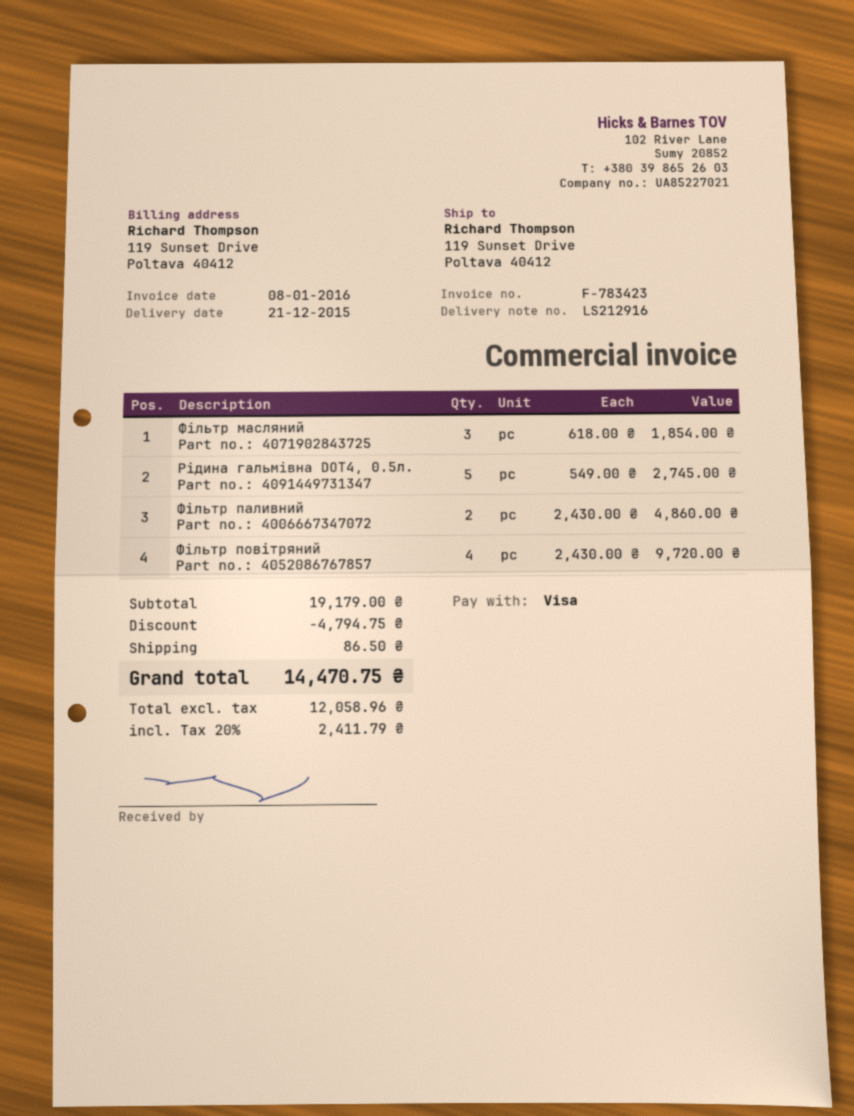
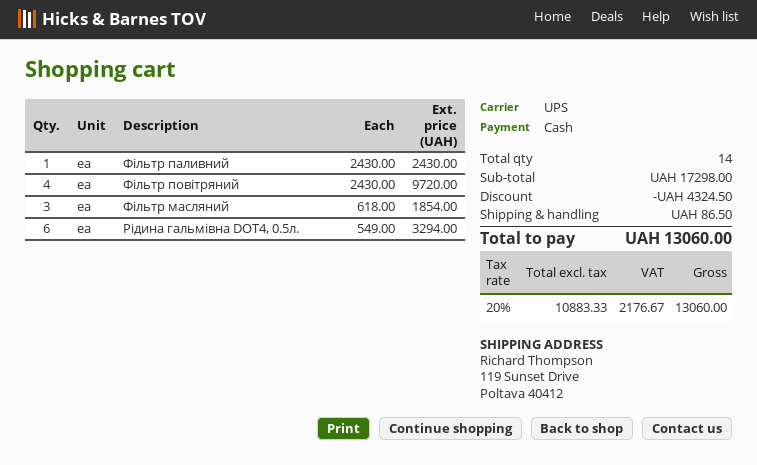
payment method: Visa -> cash
Рідина гальмівна DOT4, 0.5л.: 5 x 549.00 = 2745.00 -> 6 x 549.00 = 3294.00
Фільтр паливний: 2 x 2430.00 = 4860.00 -> 1 x 2430.00 = 2430.00
subtotal: 19179.00 -> 17298.00
discount: 4794.75 -> 4324.50
net: 12058.96 -> 10883.33
tax: 20% = 2411.79 -> 20% = 2176.67
total: 14470.75 -> 13060.00

